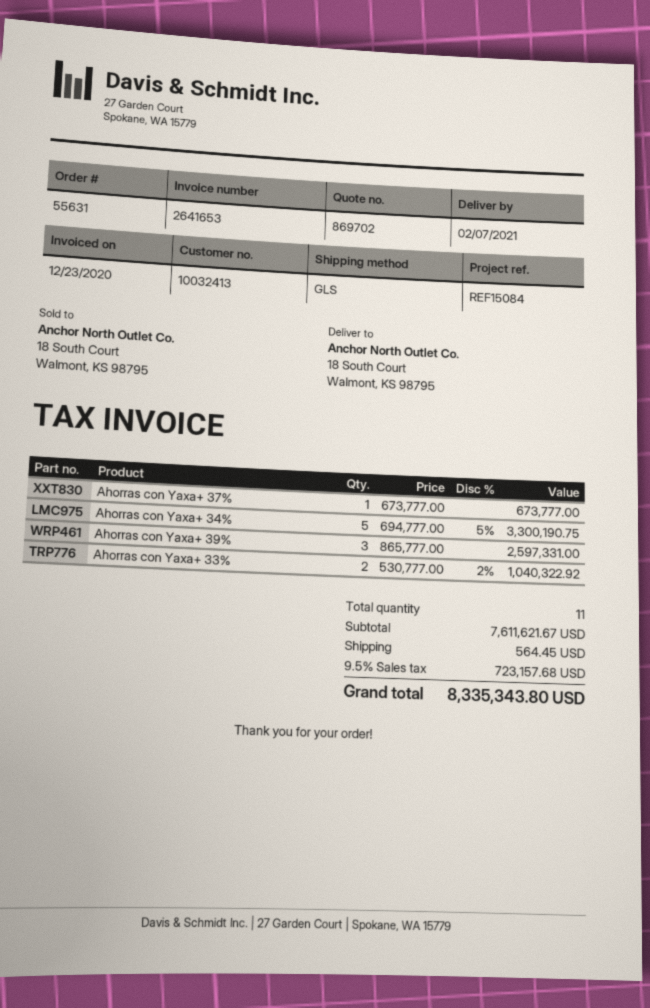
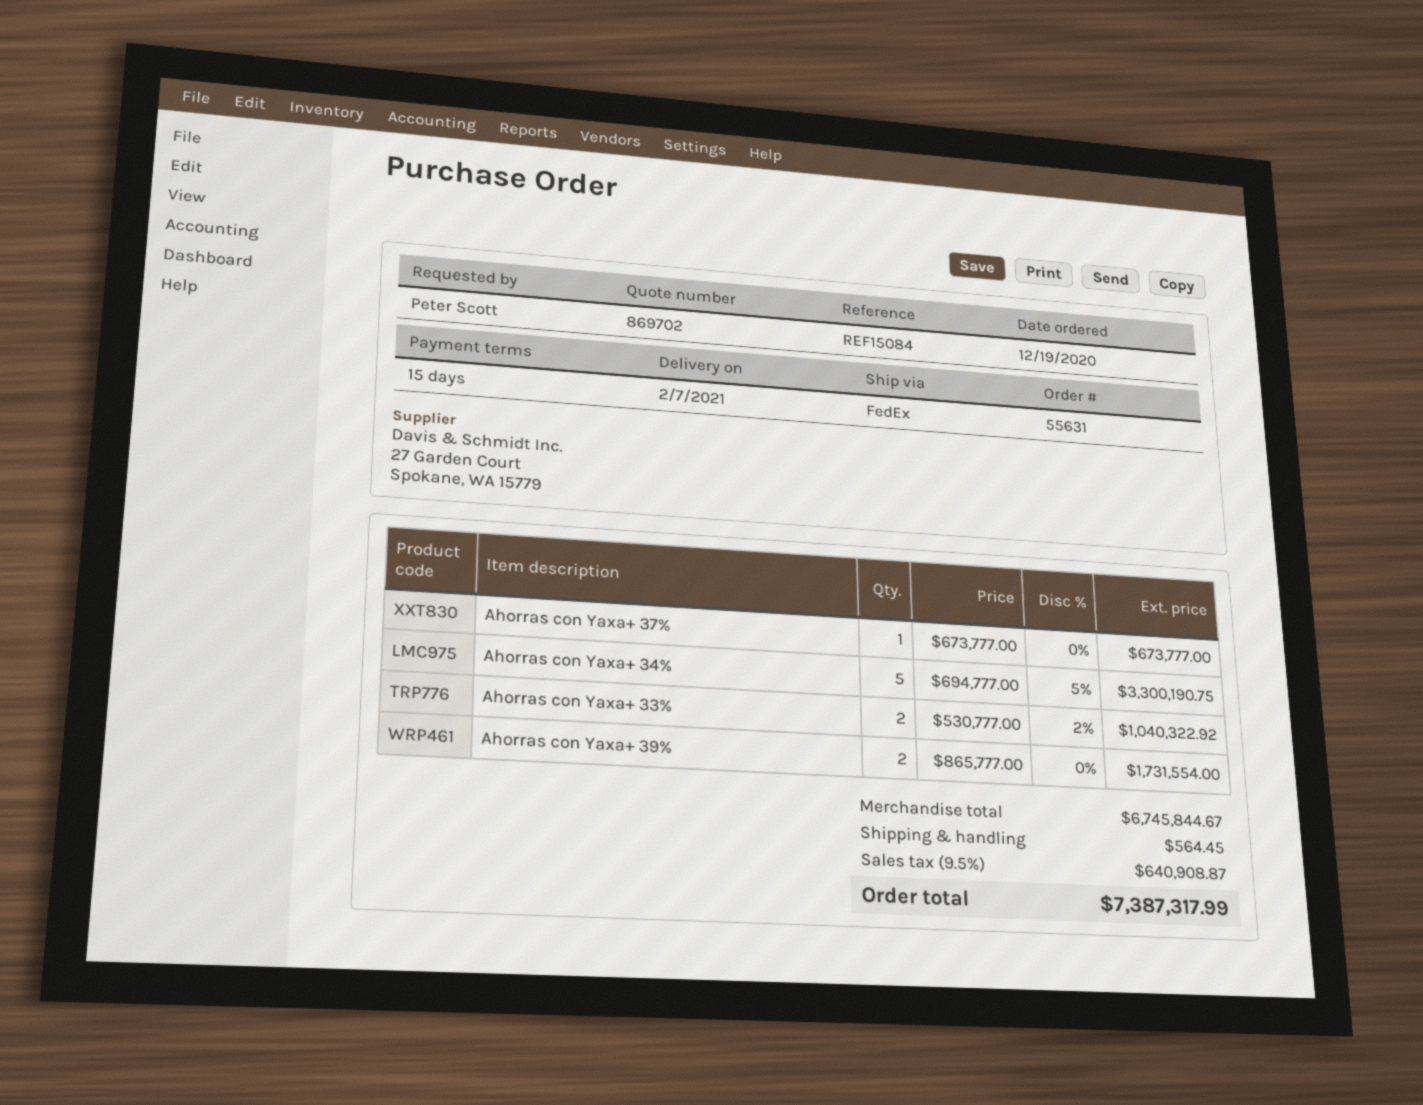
shipping method: GLS -> FedEx
Ahorras con Yaxa+ 39%: 3 x 865777.00 = 2597331.00 -> 2 x 865777.00 = 1731554.00
subtotal: 7611621.67 -> 6745844.67
tax: 9.5% = 723157.68 -> 9.5% = 640908.87
total: 8335343.80 -> 7387317.99

